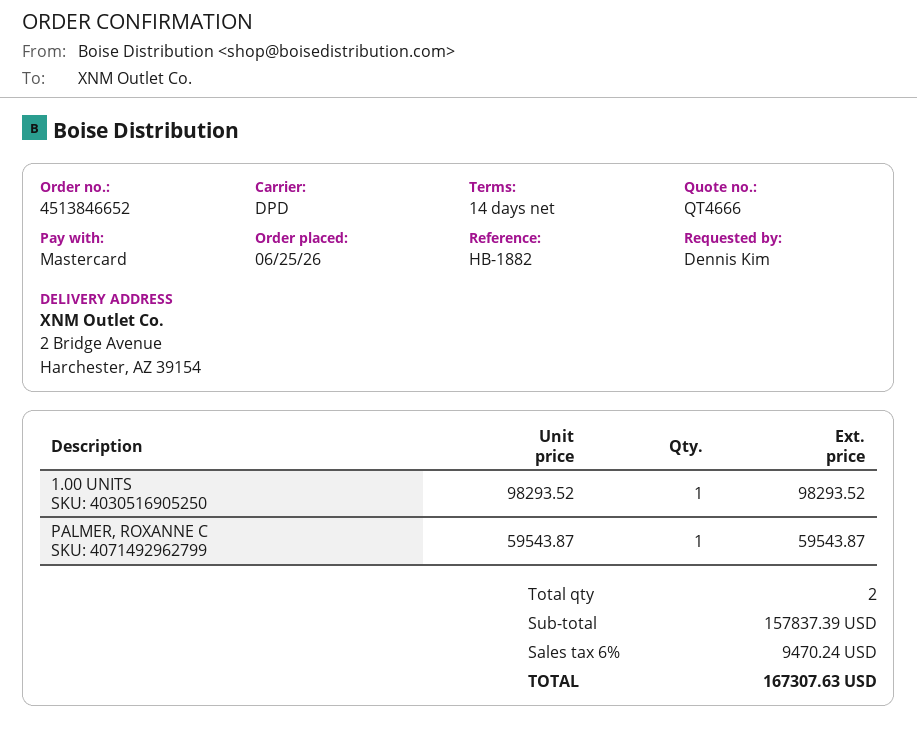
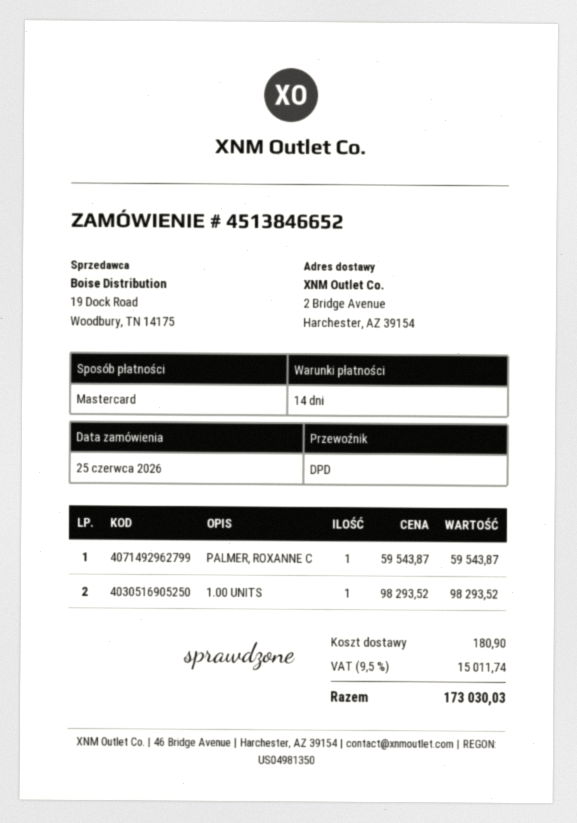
shipping: none -> 180.90
tax: 6% = 9470.24 -> 9.5% = 15011.74
total: 167307.63 -> 173030.03

